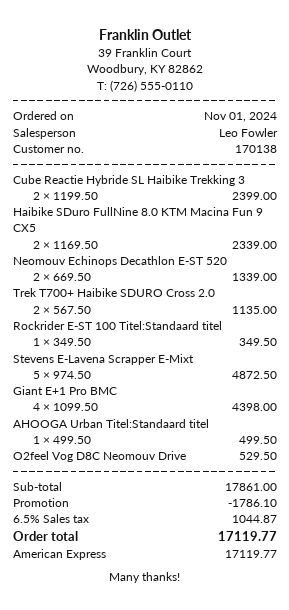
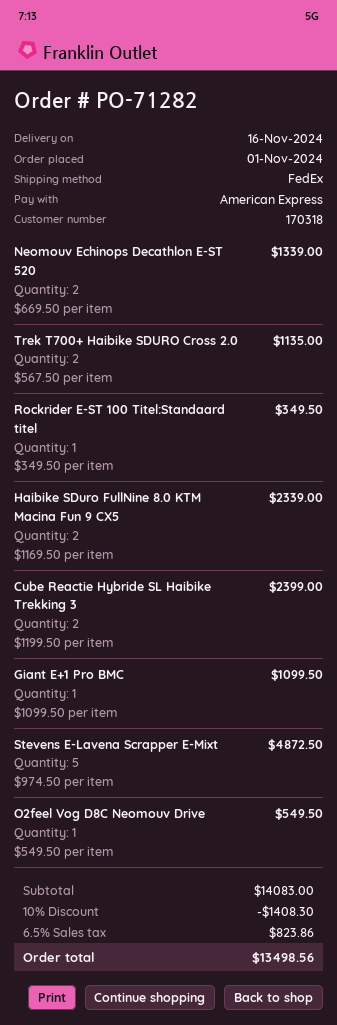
customer number: 170138 -> 170318
Giant E+1 Pro BMC: 4 x 1099.50 = 4398.00 -> 1 x 1099.50 = 1099.50
AHOOGA Urban Titel:Standaard titel: 1 x 499.50 = 499.50 -> none
O2feel Vog D8C Neomouv Drive: 1 x 529.50 = 529.50 -> 1 x 549.50 = 549.50
subtotal: 17861.00 -> 14083.00
discount: 1786.10 -> 1408.30
tax: 6.5% = 1044.87 -> 6.5% = 823.86
total: 17119.77 -> 13498.56

